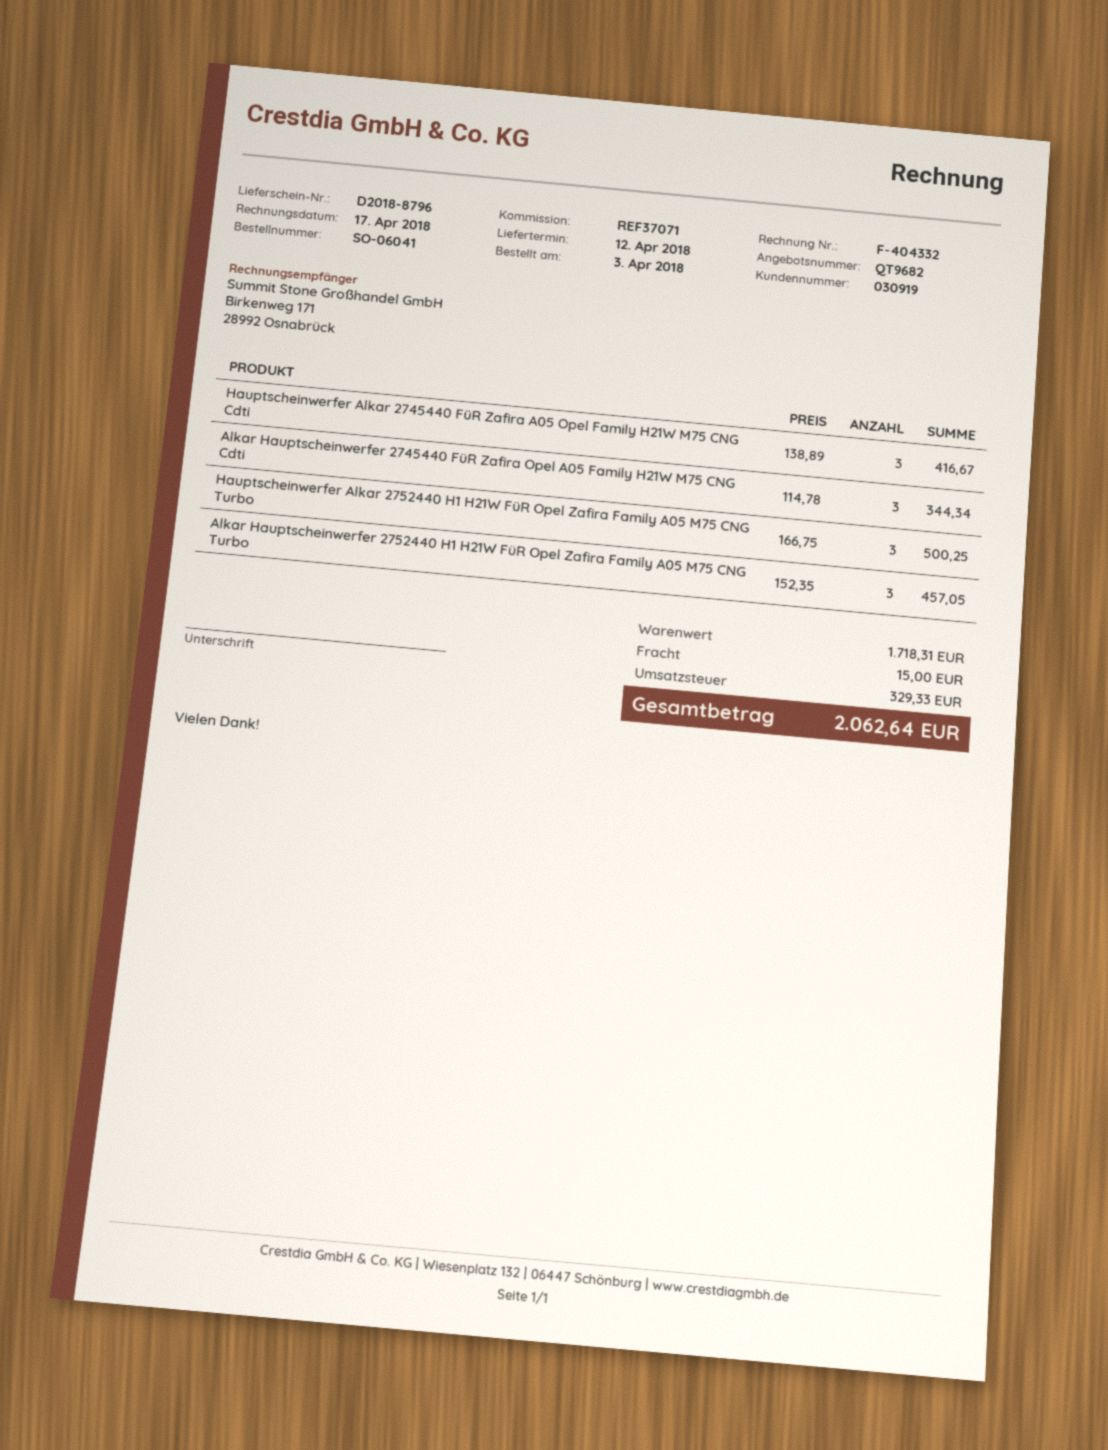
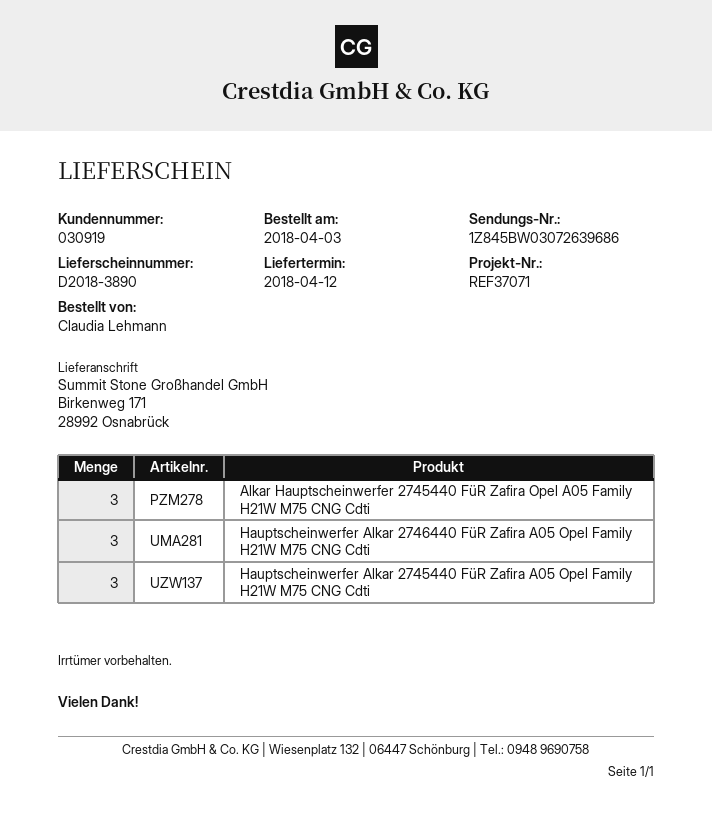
delivery note number: D2018-8796 -> D2018-3890
Hauptscheinwerfer Alkar 2752440 H1 H21W FüR Opel Zafira Family A05 M75 CNG Turbo: 3 -> none
Alkar Hauptscheinwerfer 2752440 H1 H21W FüR Opel Zafira Family A05 M75 CNG Turbo: 3 -> none
Hauptscheinwerfer Alkar 2746440 FüR Zafira A05 Opel Family H21W M75 CNG Cdti: none -> 3

